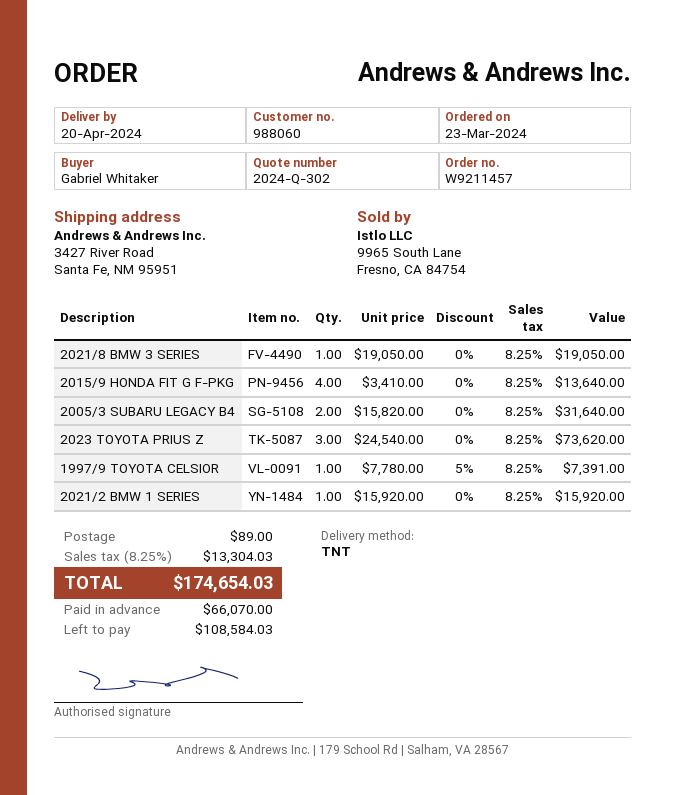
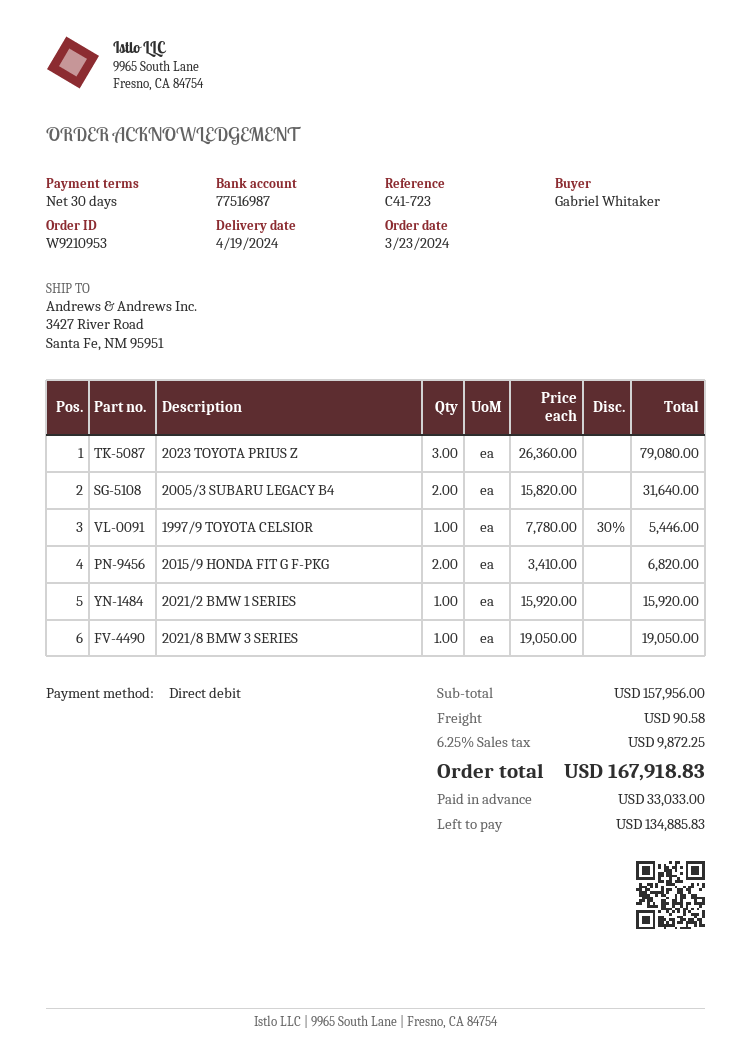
order number: W9211457 -> W9210953
delivery date: 2024-04-20 -> 2024-04-19
2015/9 HONDA FIT G F-PKG: 4 x 3410.00 = 13640.00 -> 2 x 3410.00 = 6820.00
2023 TOYOTA PRIUS Z: 3 x 24540.00 = 73620.00 -> 3 x 26360.00 = 79080.00
1997/9 TOYOTA CELSIOR: 1 x 7780.00 - 5% = 7391.00 -> 1 x 7780.00 - 30% = 5446.00
shipping: 89.00 -> 90.58
tax: 8.25% = 13304.03 -> 6.25% = 9872.25
total: 174654.03 -> 167918.83
deposit: 66070.00 -> 33033.00
balance: 108584.03 -> 134885.83

